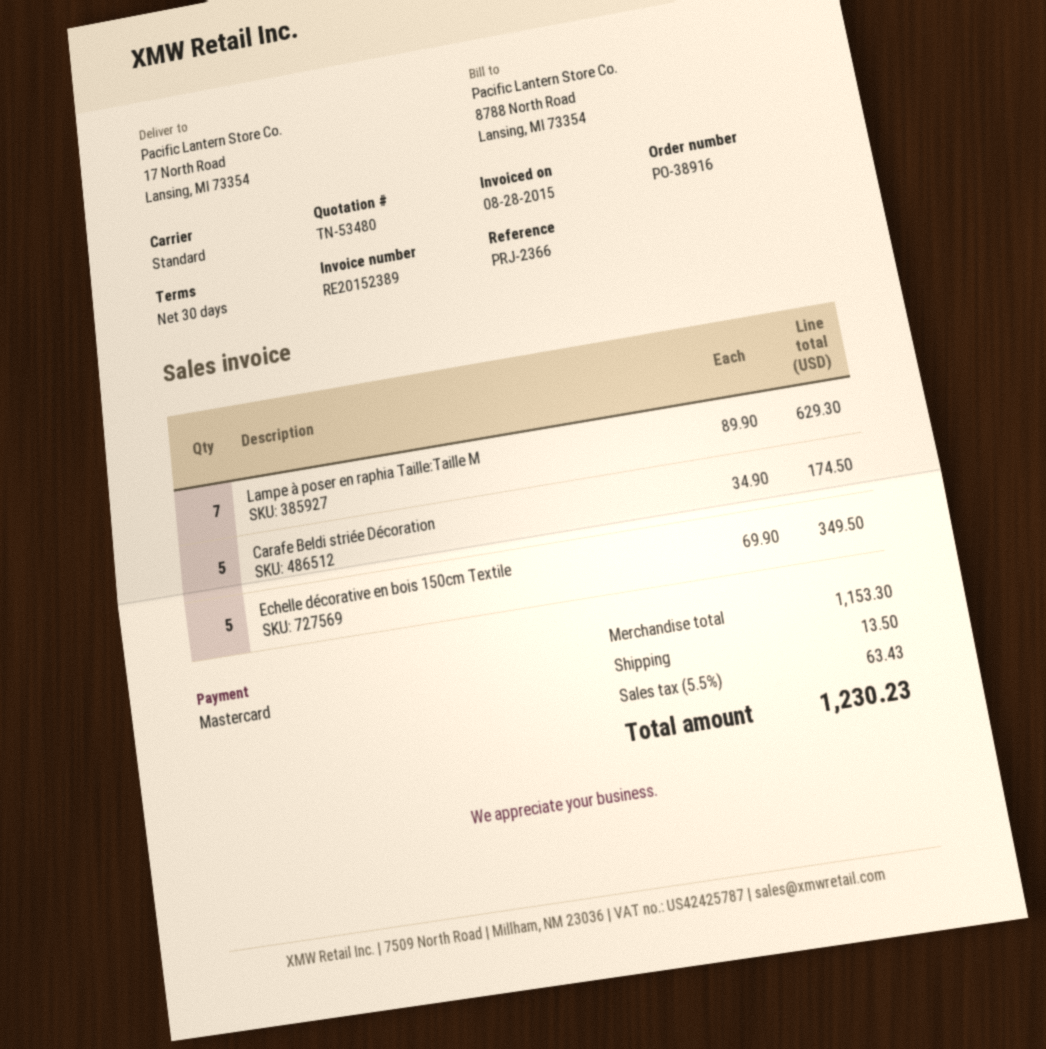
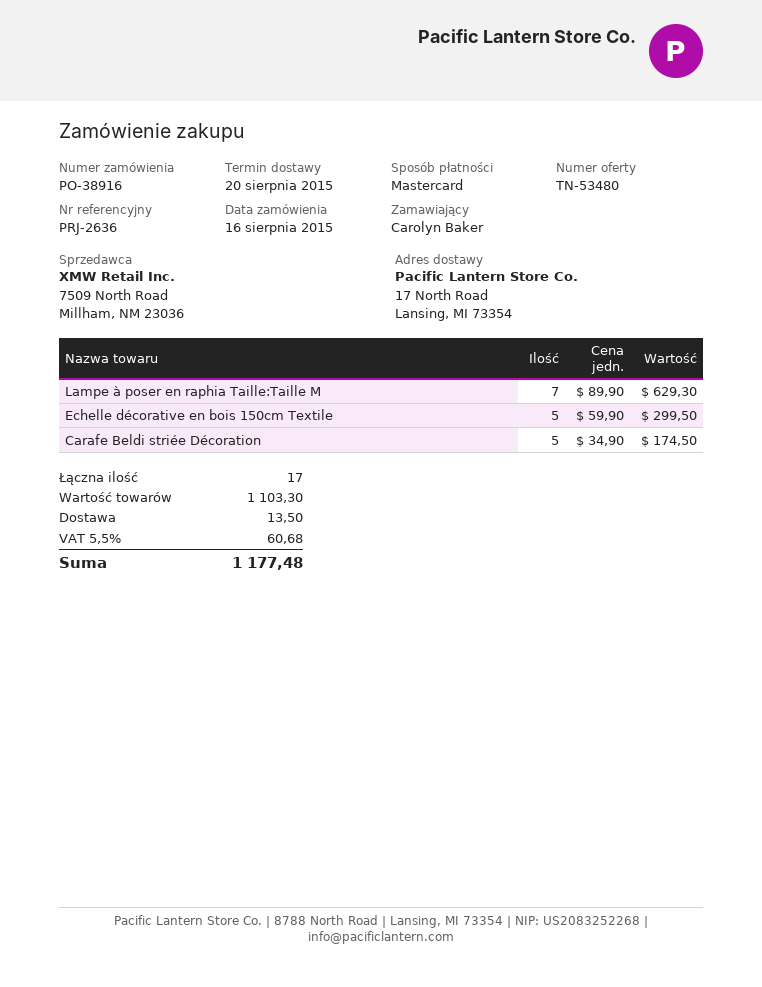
reference: PRJ-2366 -> PRJ-2636
Echelle décorative en bois 150cm Textile: 5 x 69.90 = 349.50 -> 5 x 59.90 = 299.50
subtotal: 1153.30 -> 1103.30
tax: 5.5% = 63.43 -> 5.5% = 60.68
total: 1230.23 -> 1177.48

